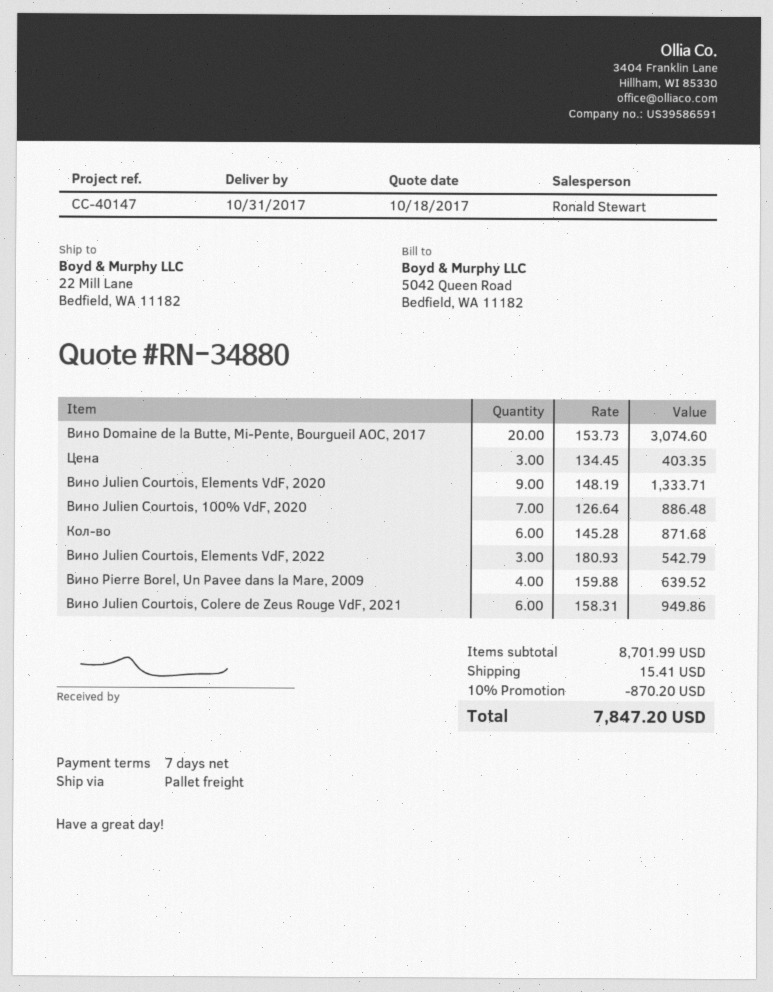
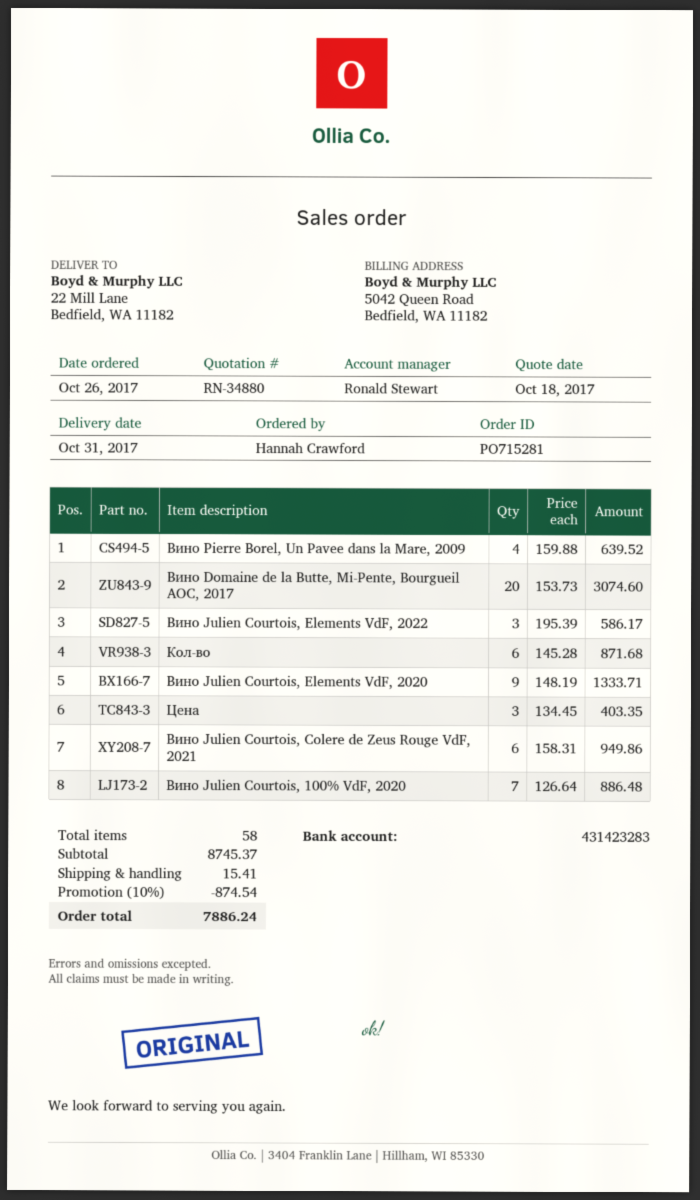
Вино Julien Courtois, Elements VdF, 2022: 3 x 180.93 = 542.79 -> 3 x 195.39 = 586.17
subtotal: 8701.99 -> 8745.37
discount: 10% = 870.20 -> 10% = 874.54
total: 7847.20 -> 7886.24

